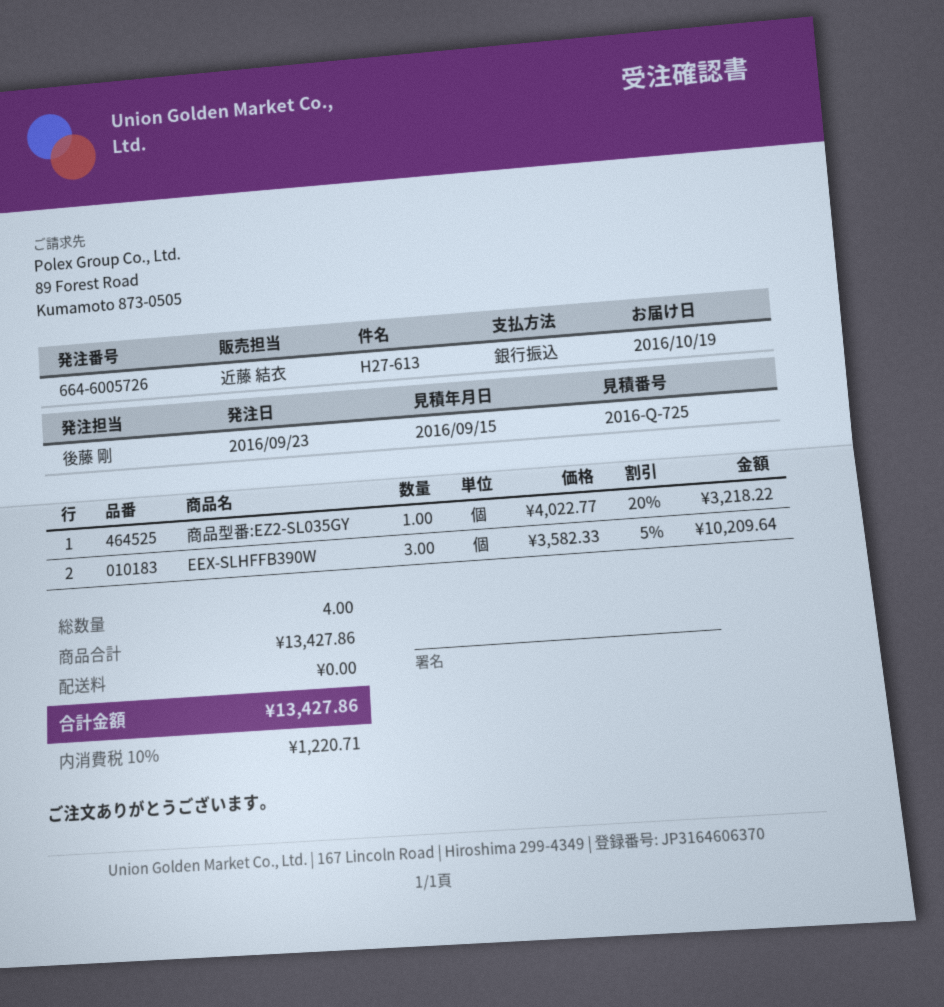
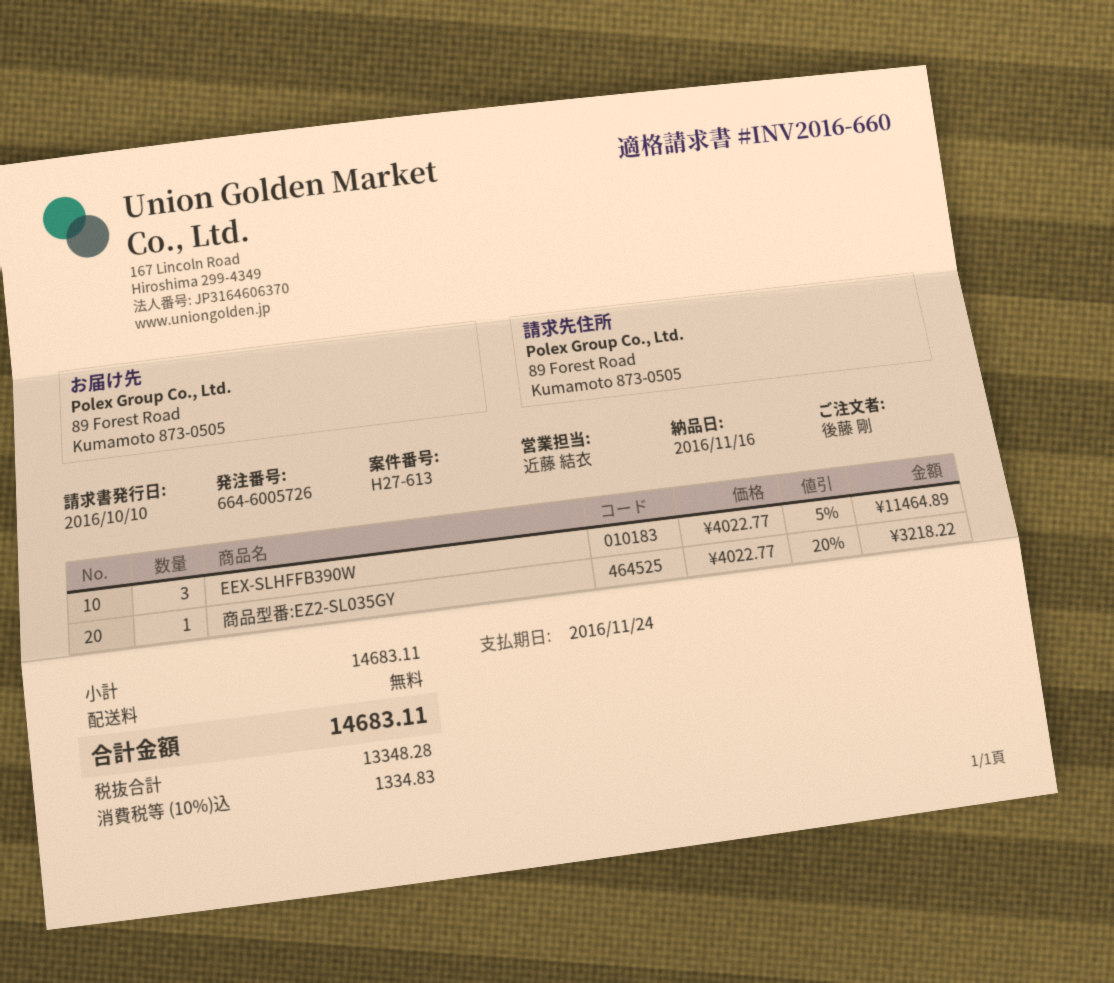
delivery date: 2016-10-19 -> 2016-11-16
EEX-SLHFFB390W: 3 x 3582.33 - 5% = 10209.64 -> 3 x 4022.77 - 5% = 11464.89
subtotal: 13427.86 -> 14683.11
tax: 10% = 1220.71 -> 10% = 1334.83
total: 13427.86 -> 14683.11

